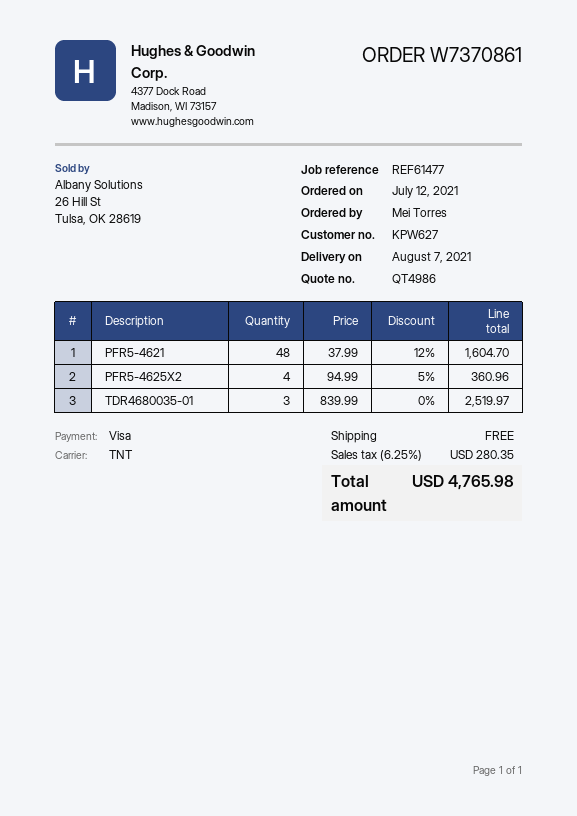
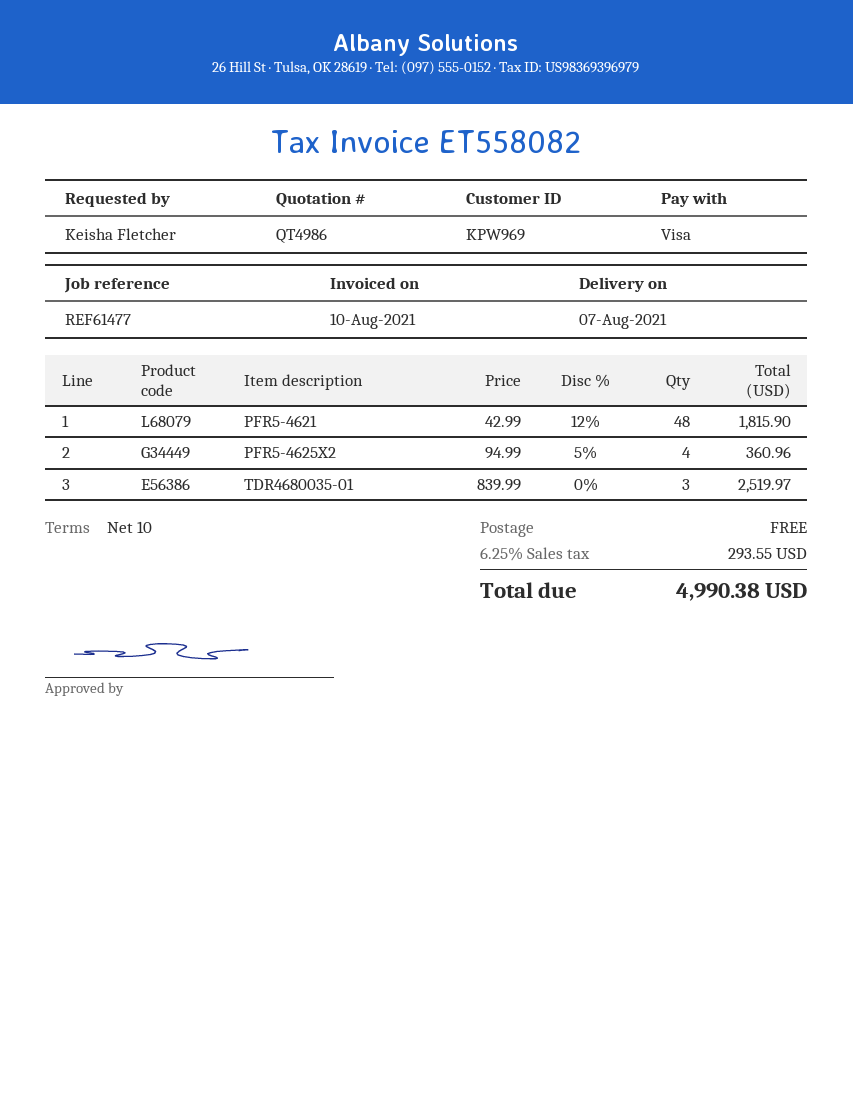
customer number: KPW627 -> KPW969
ordered by: Mei Torres -> Keisha Fletcher
PFR5-4621: 48 x 37.99 - 12% = 1604.70 -> 48 x 42.99 - 12% = 1815.90
tax: 6.25% = 280.35 -> 6.25% = 293.55
total: 4765.98 -> 4990.38

